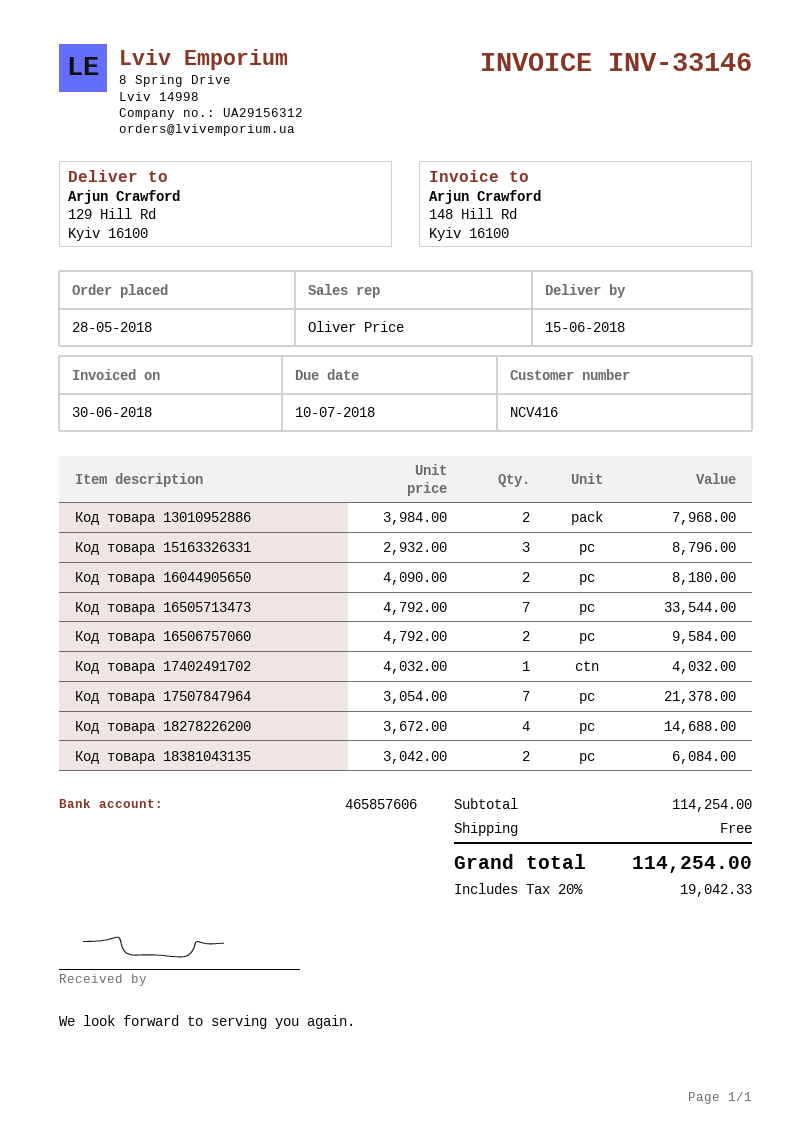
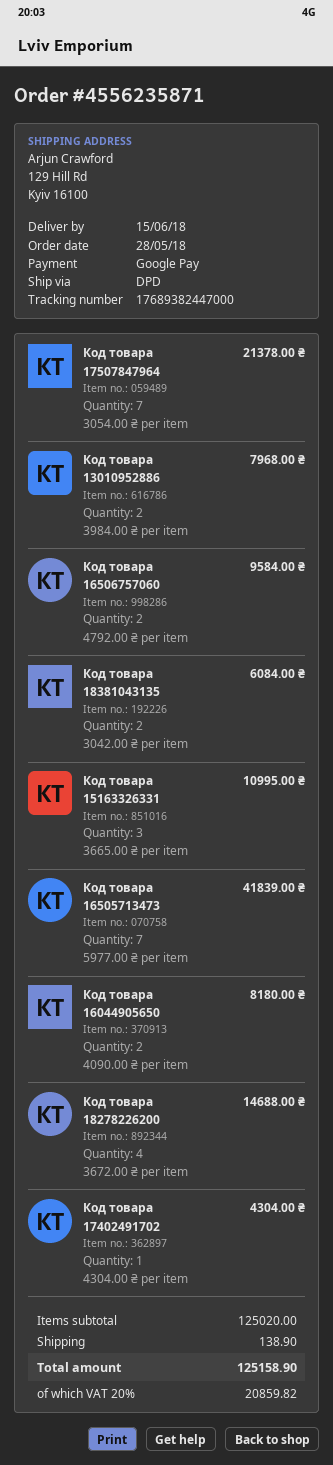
Код товара 15163326331: 3 x 2932.00 = 8796.00 -> 3 x 3665.00 = 10995.00
Код товара 16505713473: 7 x 4792.00 = 33544.00 -> 7 x 5977.00 = 41839.00
Код товара 17402491702: 1 x 4032.00 = 4032.00 -> 1 x 4304.00 = 4304.00
subtotal: 114254.00 -> 125020.00
shipping: 0.00 -> 138.90
tax: 20% = 19042.33 -> 20% = 20859.82
total: 114254.00 -> 125158.90

